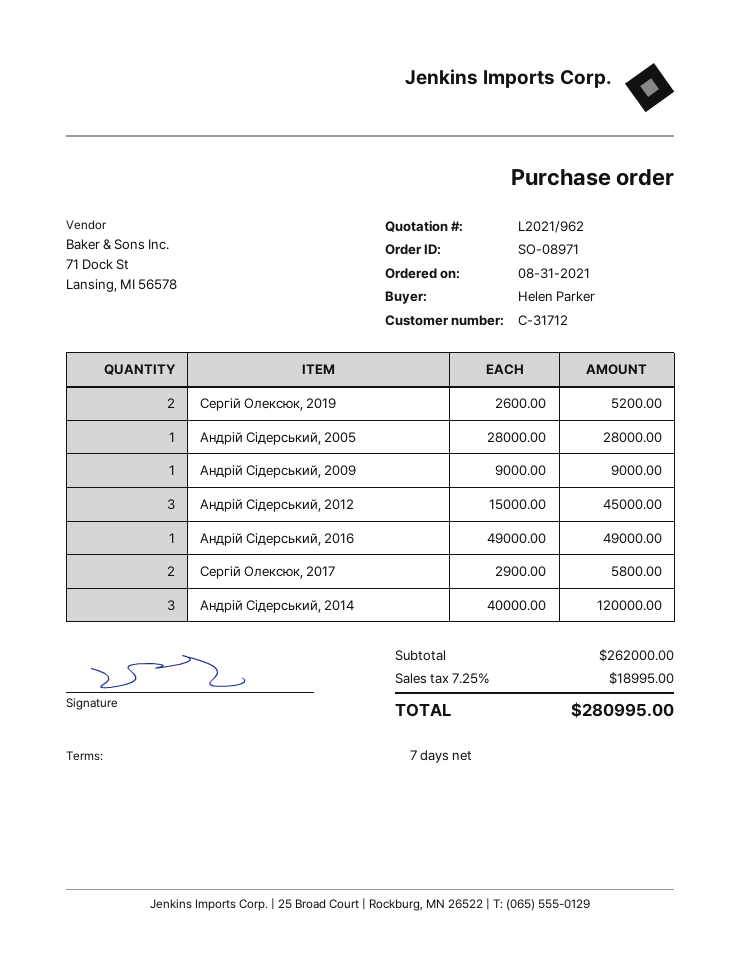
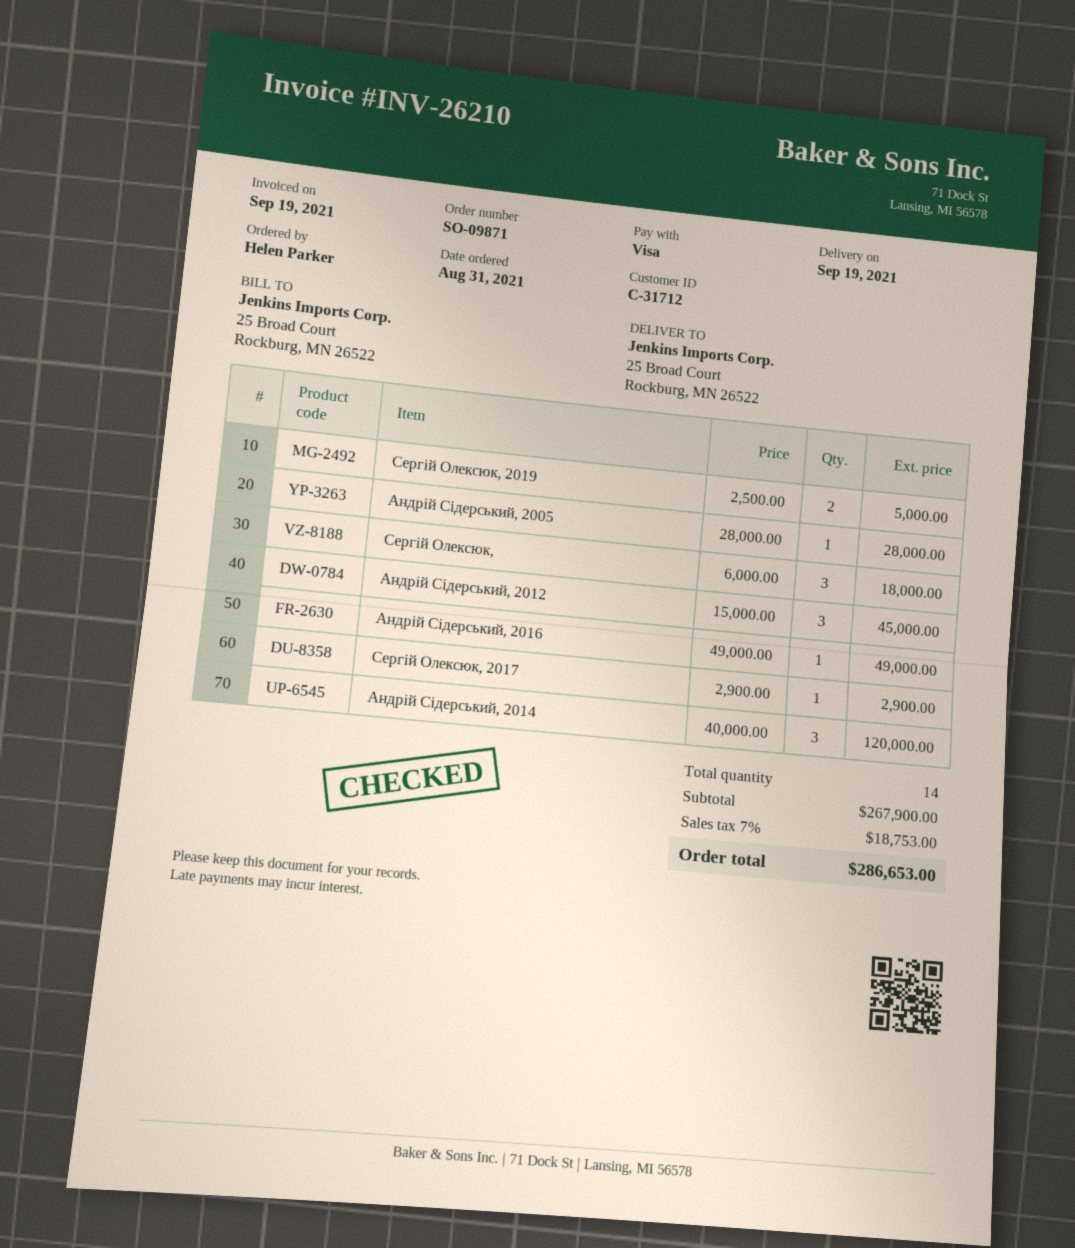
order number: SO-08971 -> SO-09871
Сергій Олексюк, 2019: 2 x 2600.00 = 5200.00 -> 2 x 2500.00 = 5000.00
Андрій Сідерський, 2009: 1 x 9000.00 = 9000.00 -> none
Сергій Олексюк, 2017: 2 x 2900.00 = 5800.00 -> 1 x 2900.00 = 2900.00
Сергій Олексюк,: none -> 3 x 6000.00 = 18000.00
subtotal: 262000.00 -> 267900.00
tax: 7.25% = 18995.00 -> 7% = 18753.00
total: 280995.00 -> 286653.00

